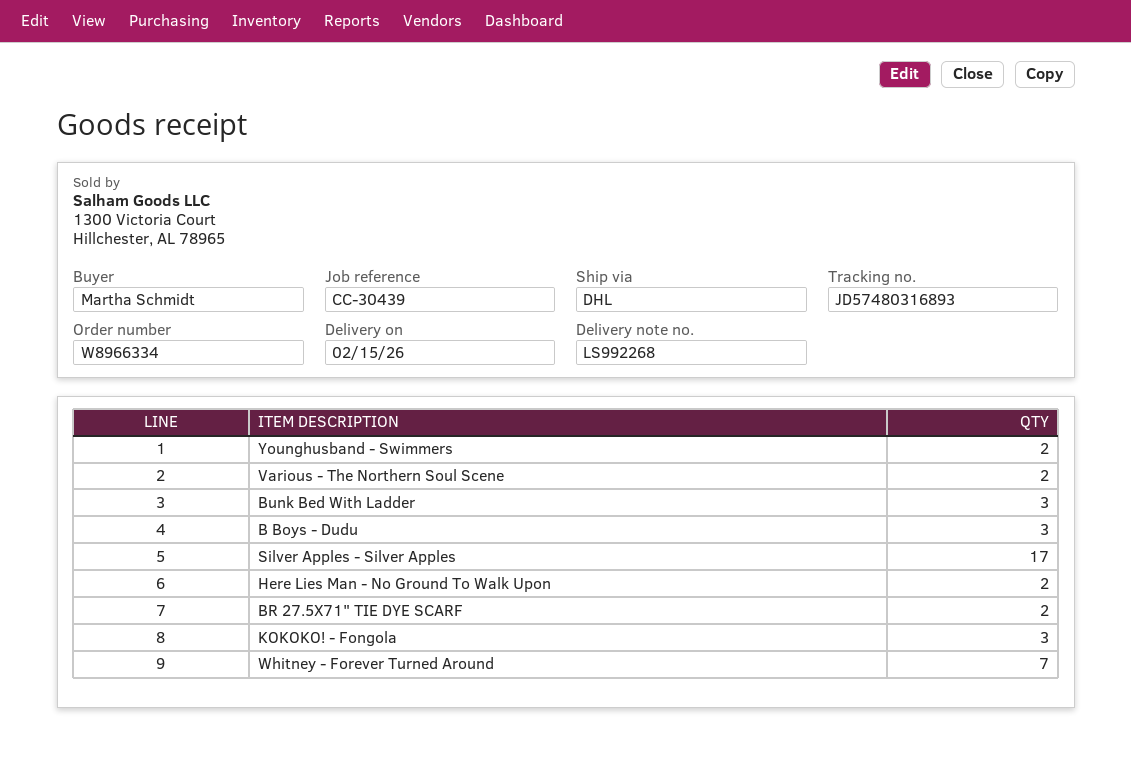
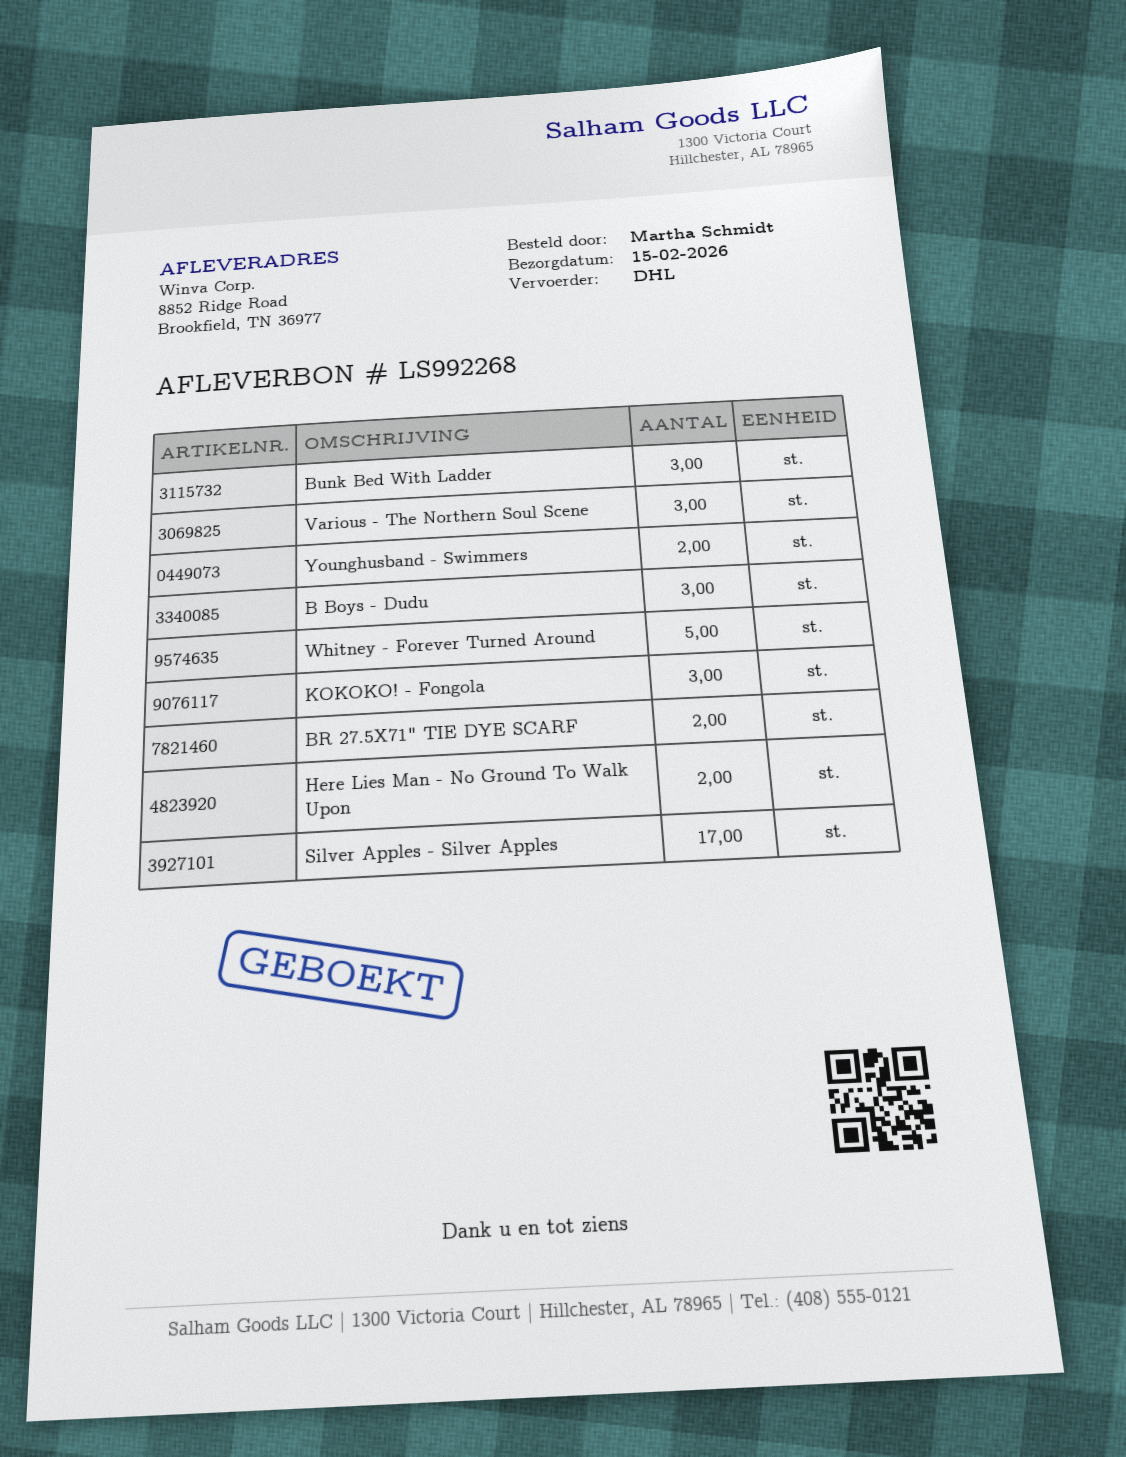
Various - The Northern Soul Scene: 2 -> 3
Whitney - Forever Turned Around: 7 -> 5

